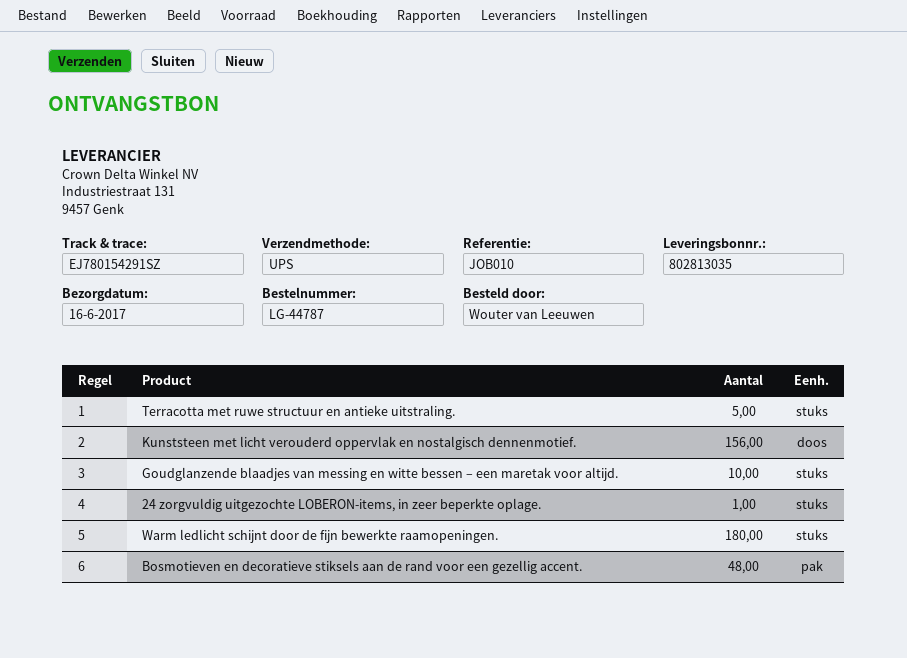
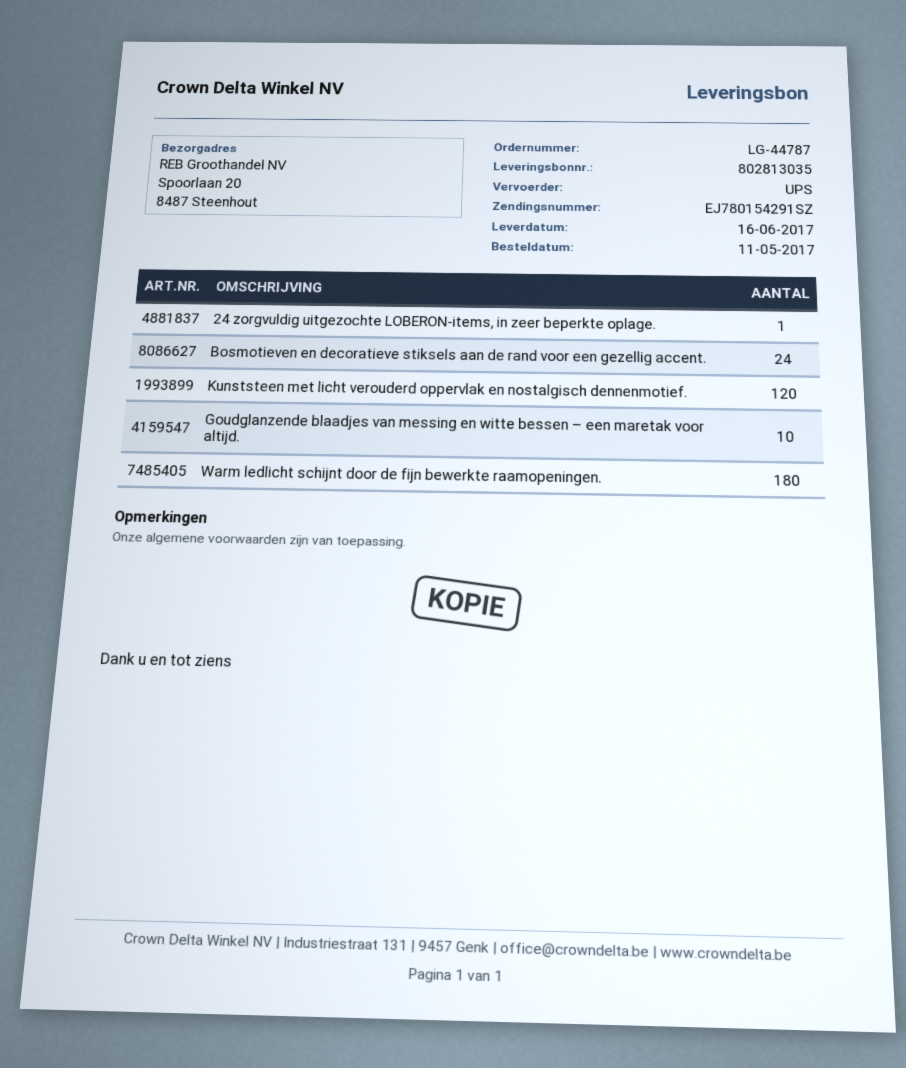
Terracotta met ruwe structuur en antieke uitstraling.: 5 -> none
Kunststeen met licht verouderd oppervlak en nostalgisch dennenmotief.: 156 -> 120
Bosmotieven en decoratieve stiksels aan de rand voor een gezellig accent.: 48 -> 24

